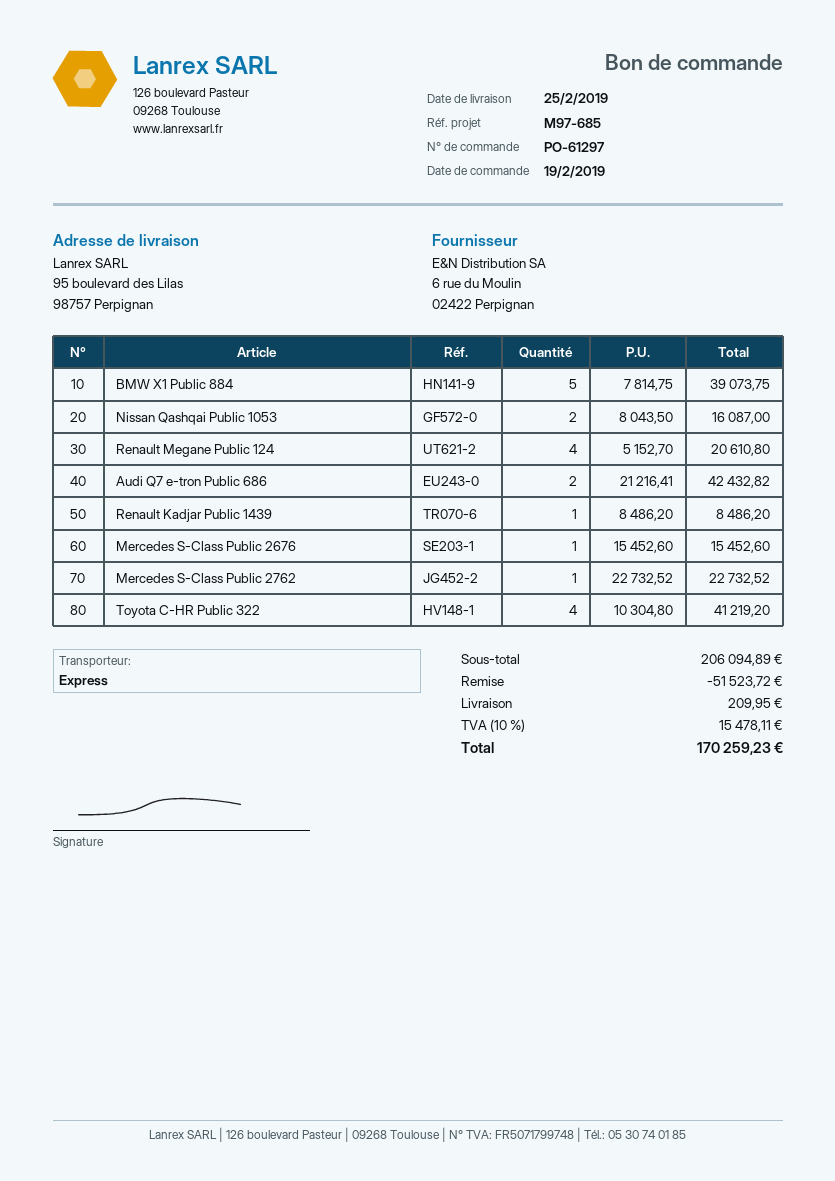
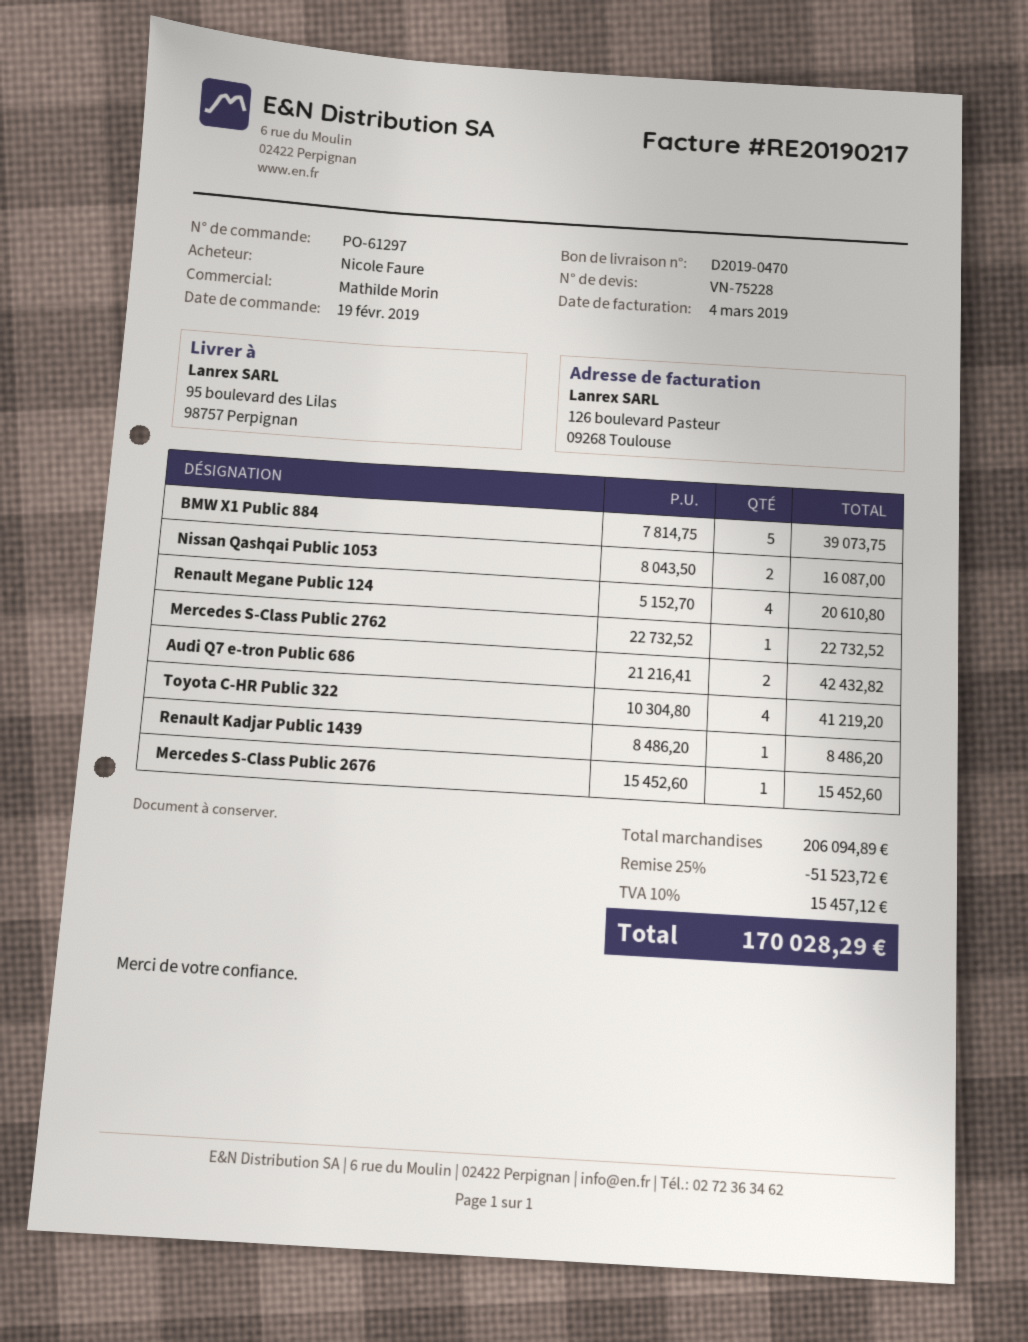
shipping: 209.95 -> none
tax: 10% = 15478.11 -> 10% = 15457.12
total: 170259.23 -> 170028.29

